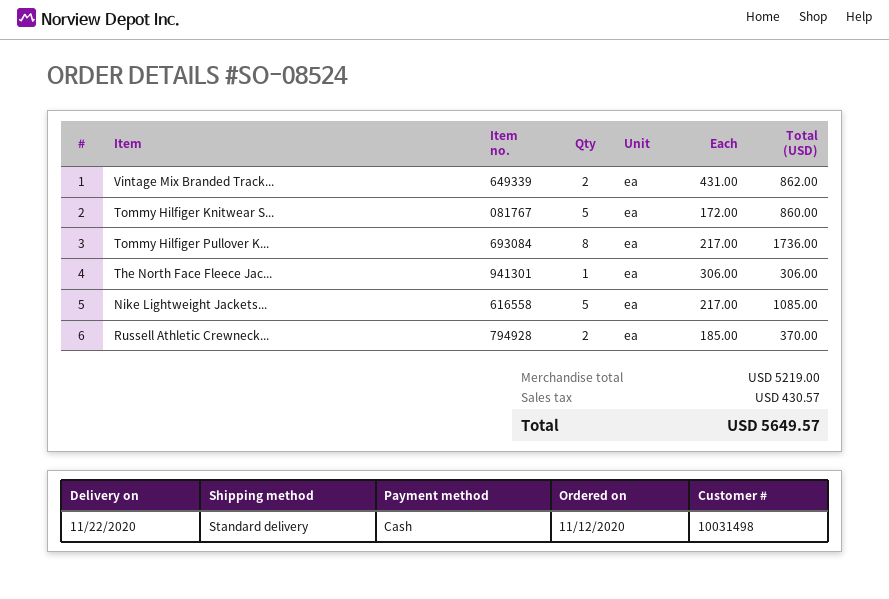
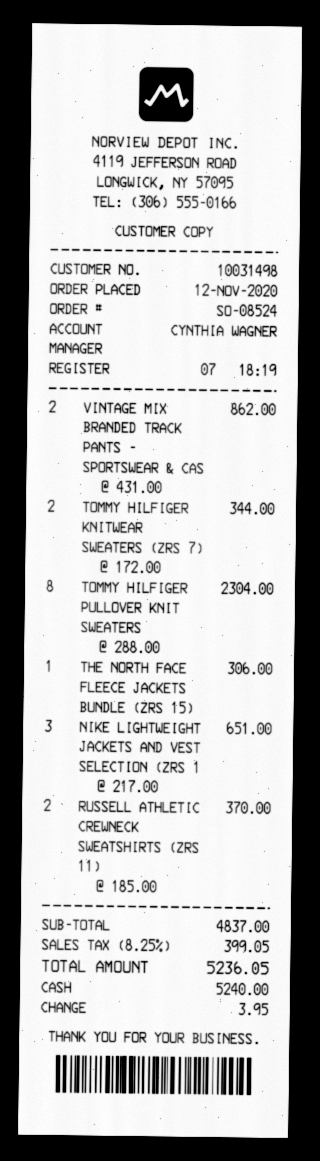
Tommy Hilfiger Knitwear S...: 5 x 172.00 = 860.00 -> 2 x 172.00 = 344.00
Tommy Hilfiger Pullover K...: 8 x 217.00 = 1736.00 -> 8 x 288.00 = 2304.00
Nike Lightweight Jackets...: 5 x 217.00 = 1085.00 -> 3 x 217.00 = 651.00
subtotal: 5219.00 -> 4837.00
tax: 430.57 -> 399.05
total: 5649.57 -> 5236.05

